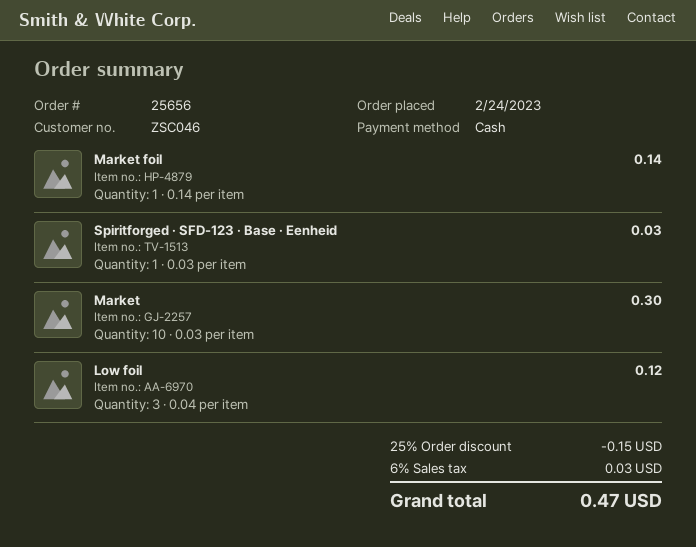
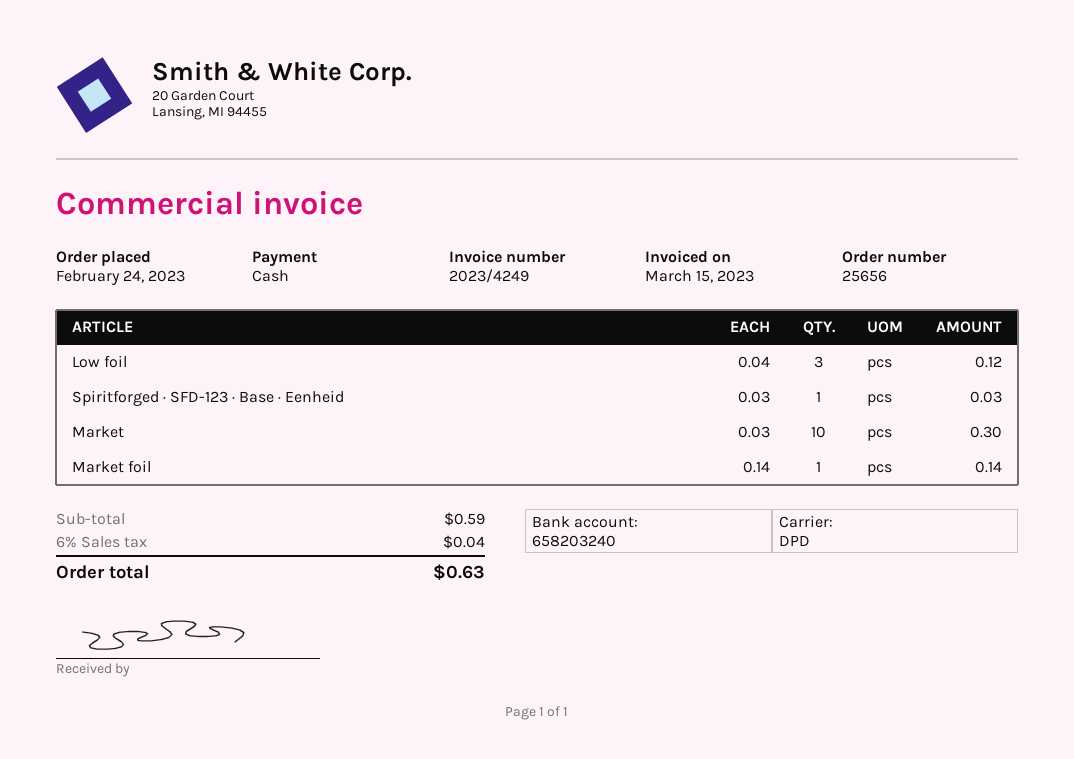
discount: 25% = 0.15 -> none
tax: 6% = 0.03 -> 6% = 0.04
total: 0.47 -> 0.63

